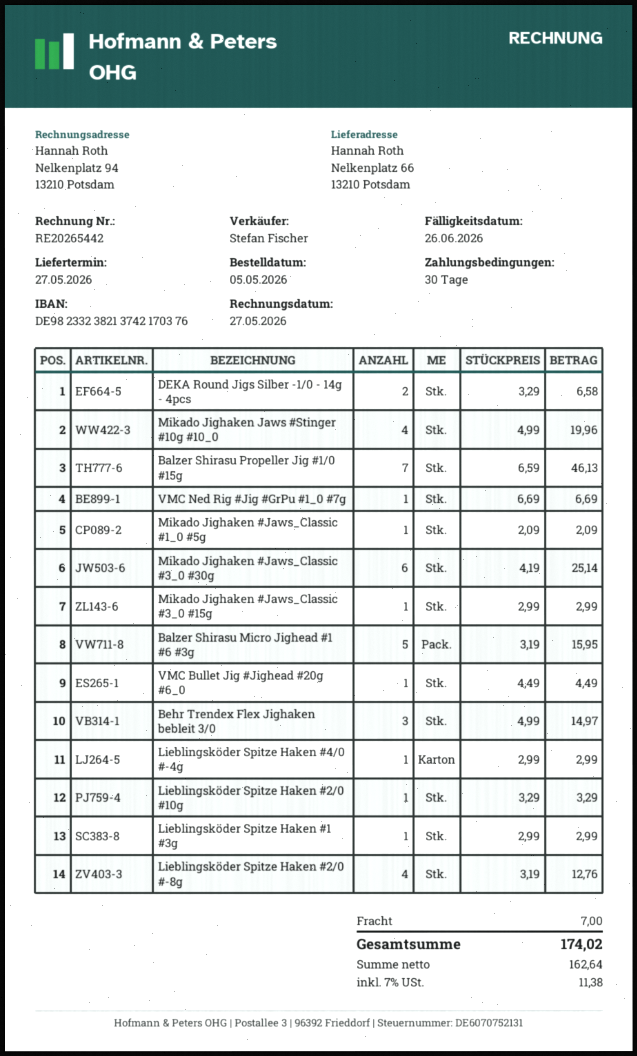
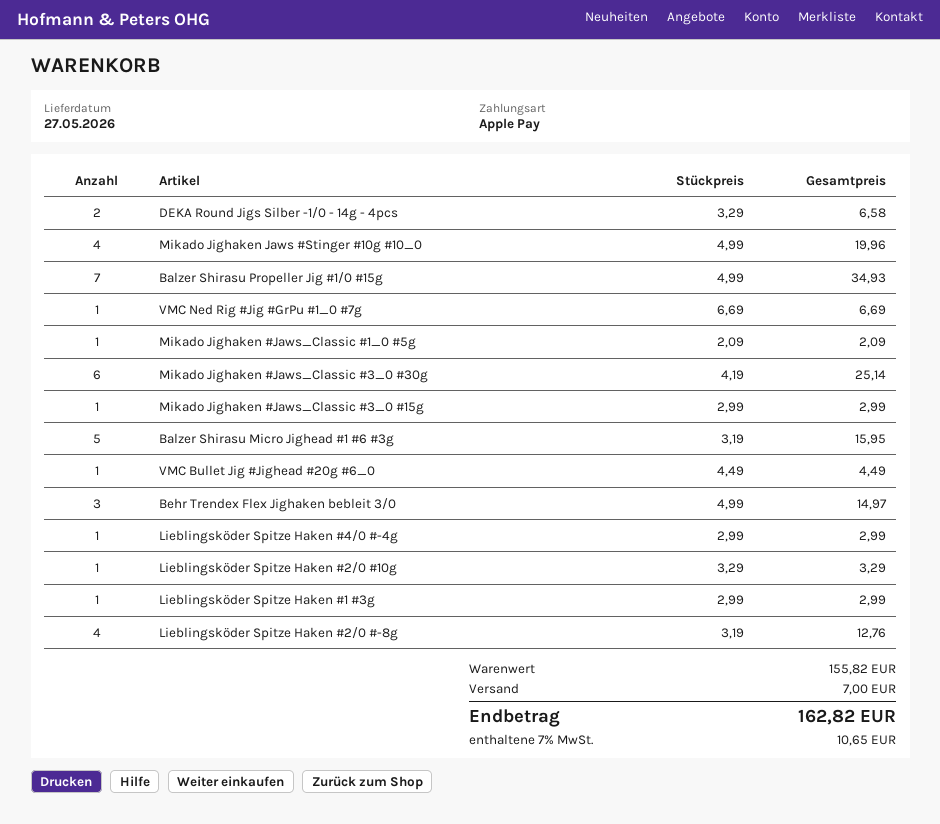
Balzer Shirasu Propeller Jig #1/0 #15g: 7 x 6.59 = 46.13 -> 7 x 4.99 = 34.93
tax: 7% = 11.38 -> 7% = 10.65
total: 174.02 -> 162.82

